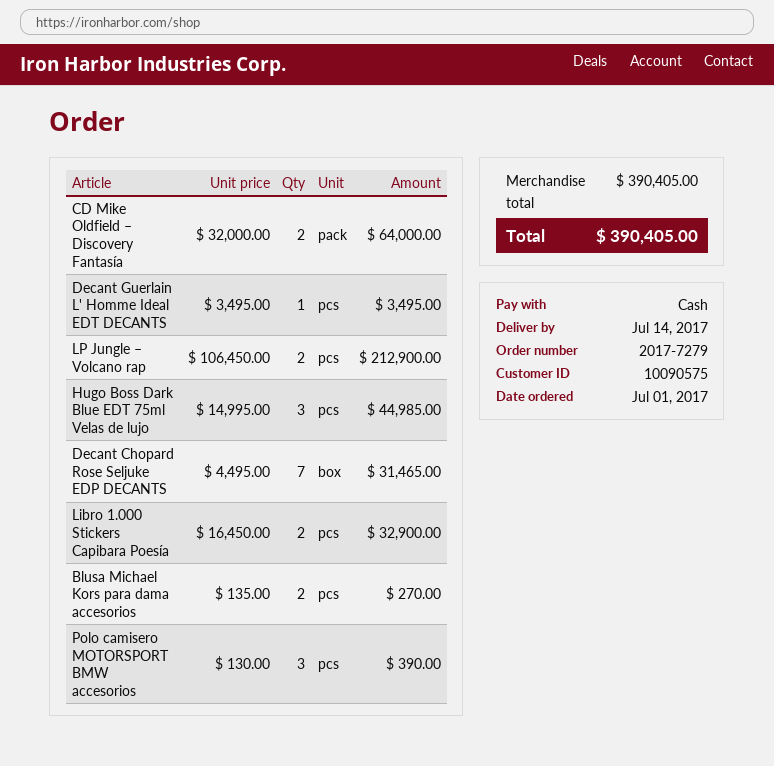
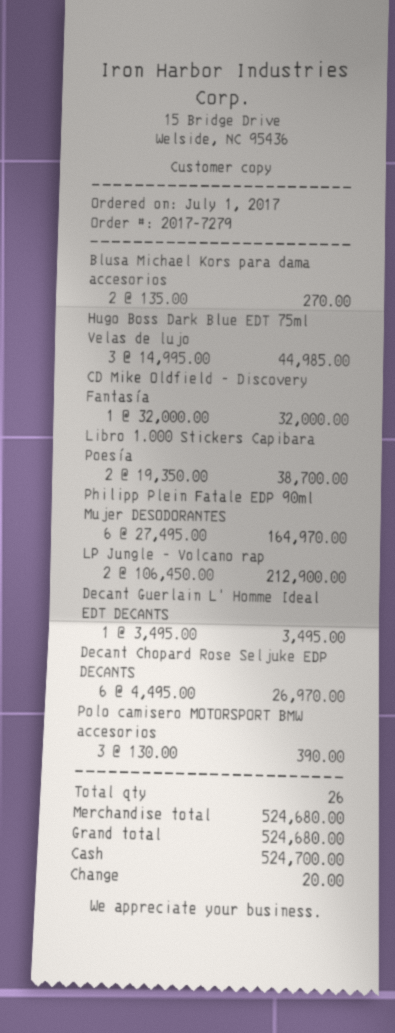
CD Mike Oldfield – Discovery Fantasía: 2 x 32000.00 = 64000.00 -> 1 x 32000.00 = 32000.00
Decant Chopard Rose Seljuke EDP DECANTS: 7 x 4495.00 = 31465.00 -> 6 x 4495.00 = 26970.00
Libro 1.000 Stickers Capibara Poesía: 2 x 16450.00 = 32900.00 -> 2 x 19350.00 = 38700.00
Philipp Plein Fatale EDP 90ml Mujer DESODORANTES: none -> 6 x 27495.00 = 164970.00
subtotal: 390405.00 -> 524680.00
total: 390405.00 -> 524680.00

